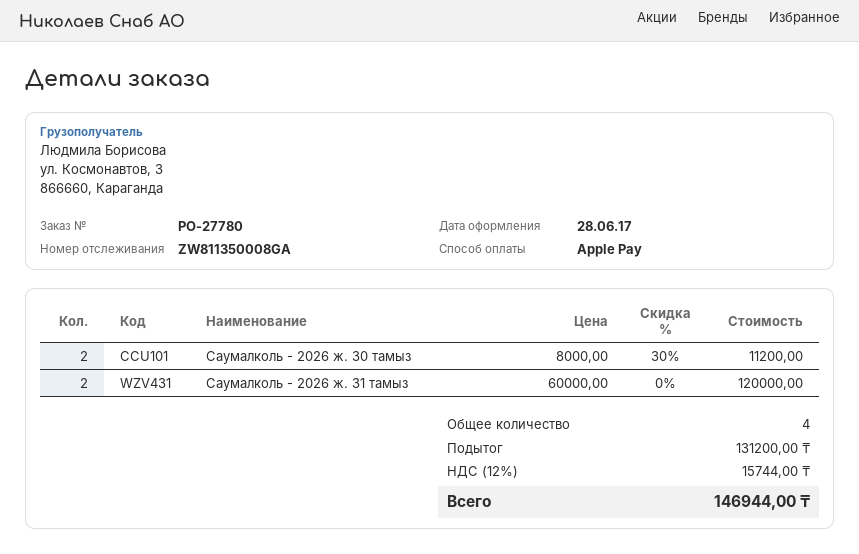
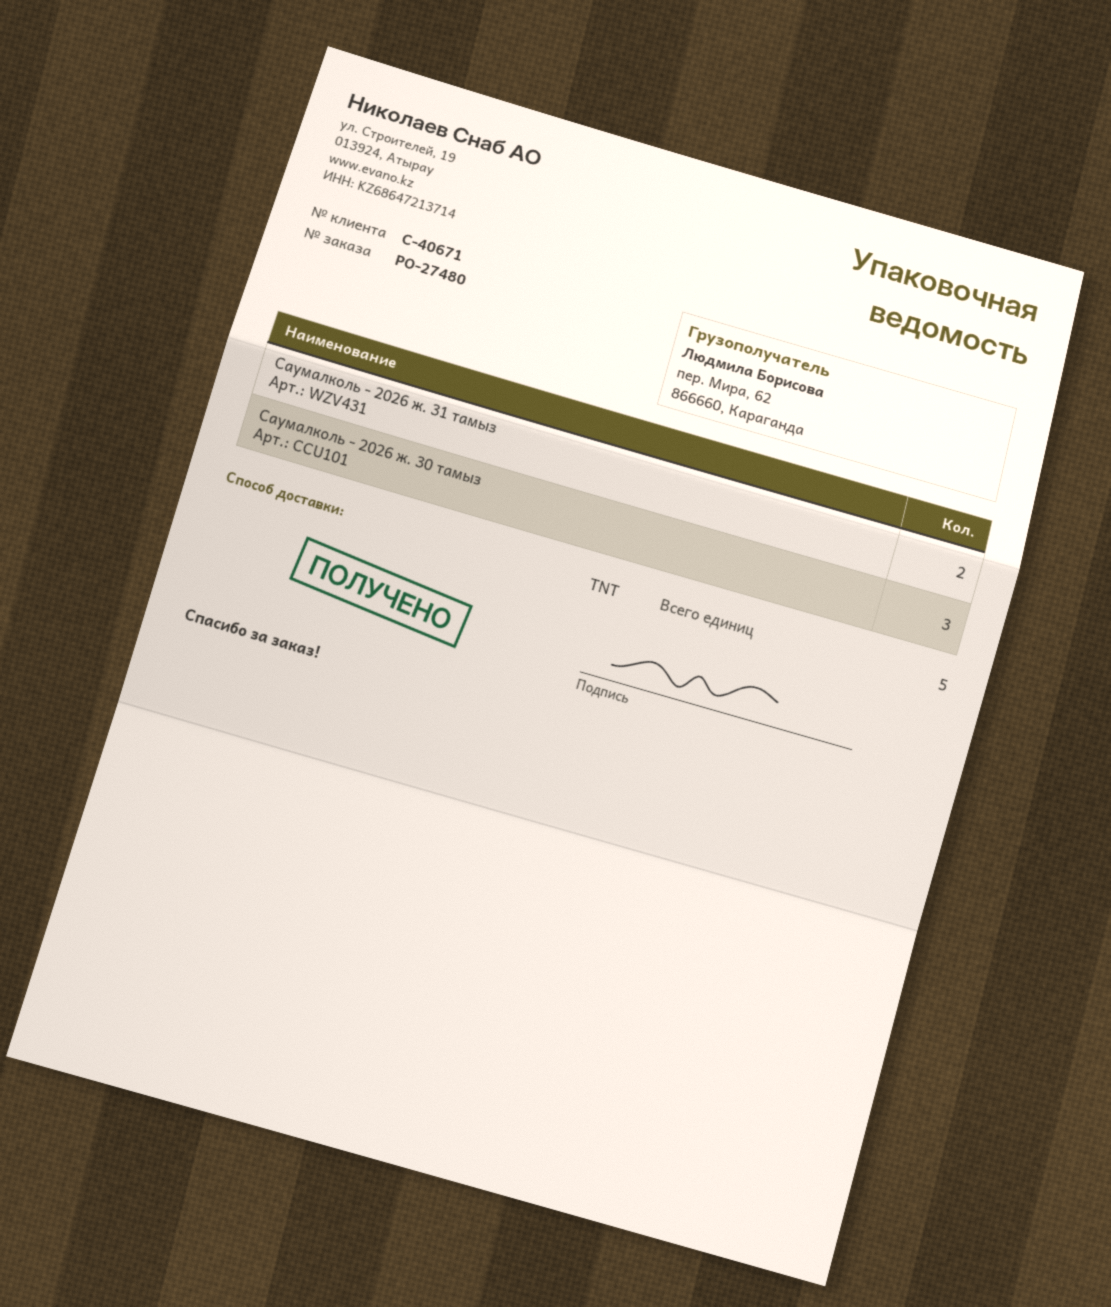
order number: PO-27780 -> PO-27480
ship to: ул. Космонавтов, 3, 866660, Караганда -> пер. Мира, 62, 866660, Караганда
Саумалколь - 2026 ж. 30 тамыз: 2 -> 3
total quantity: 4 -> 5

